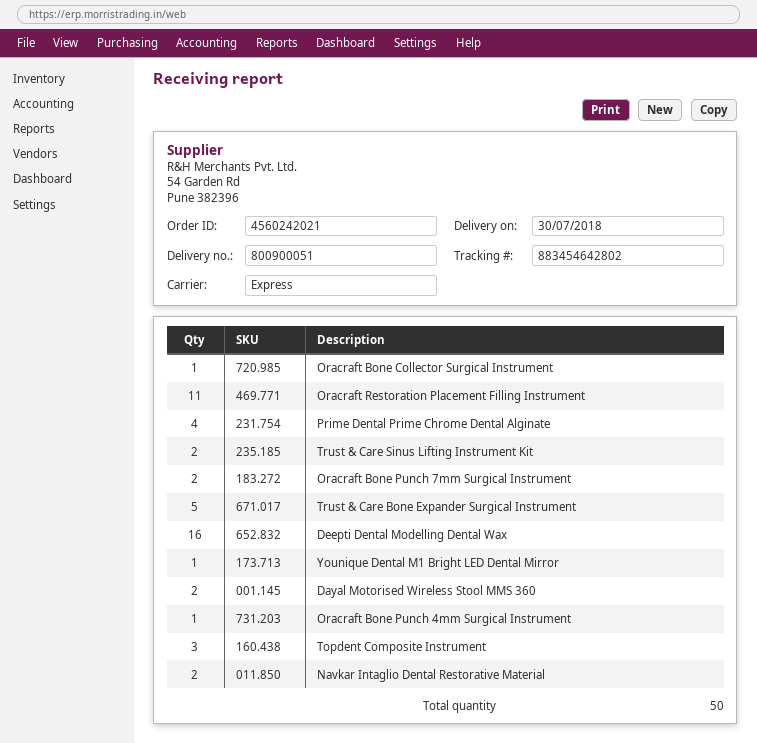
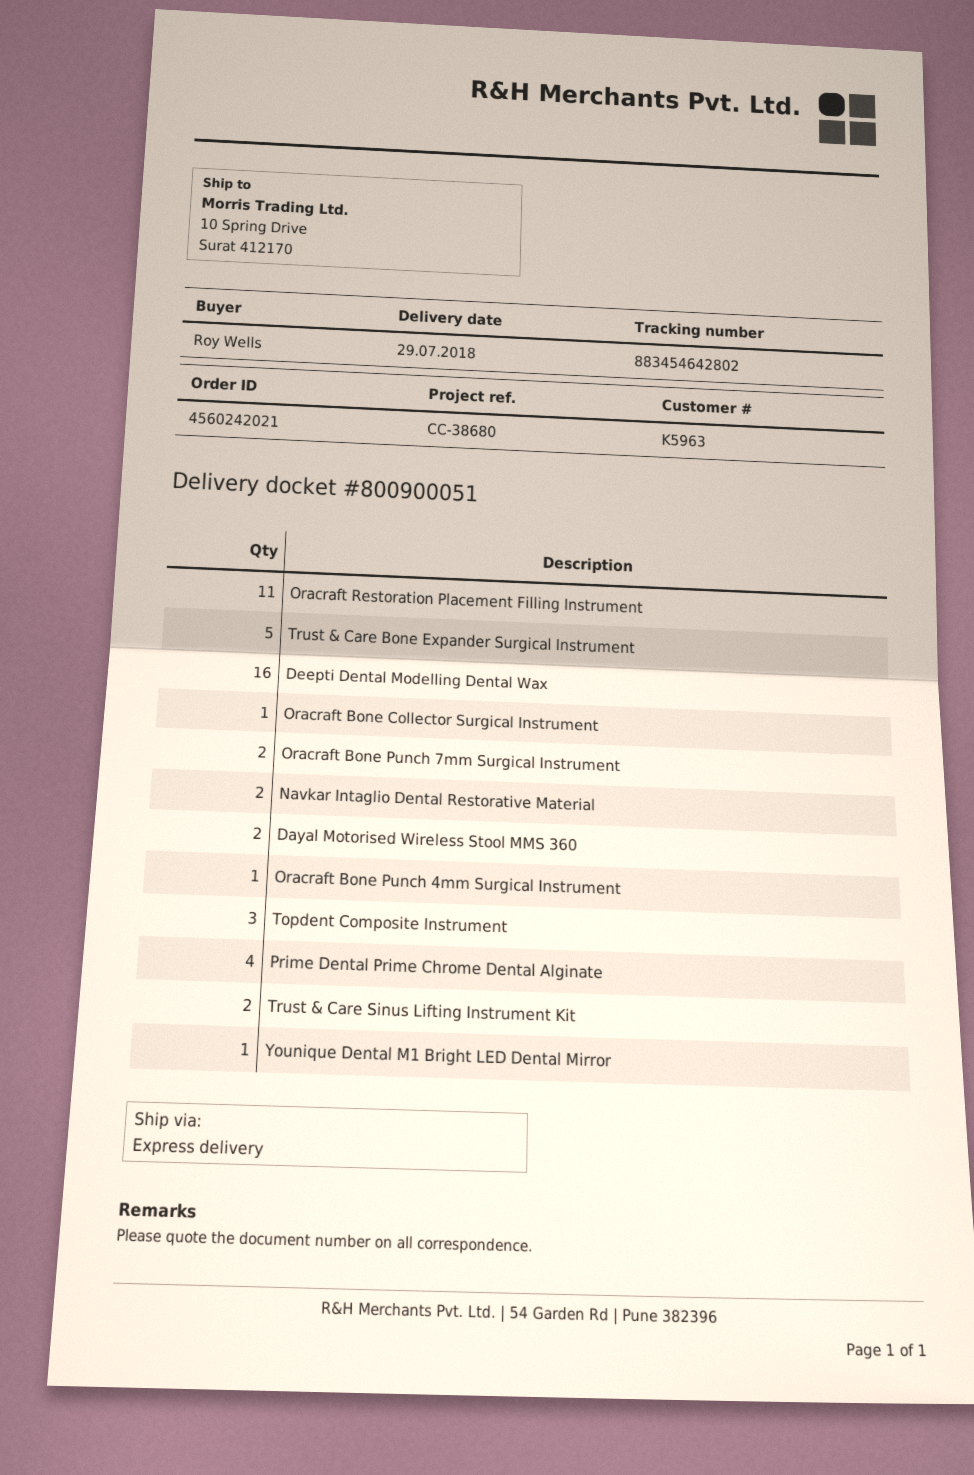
delivery date: 2018-07-30 -> 2018-07-29

